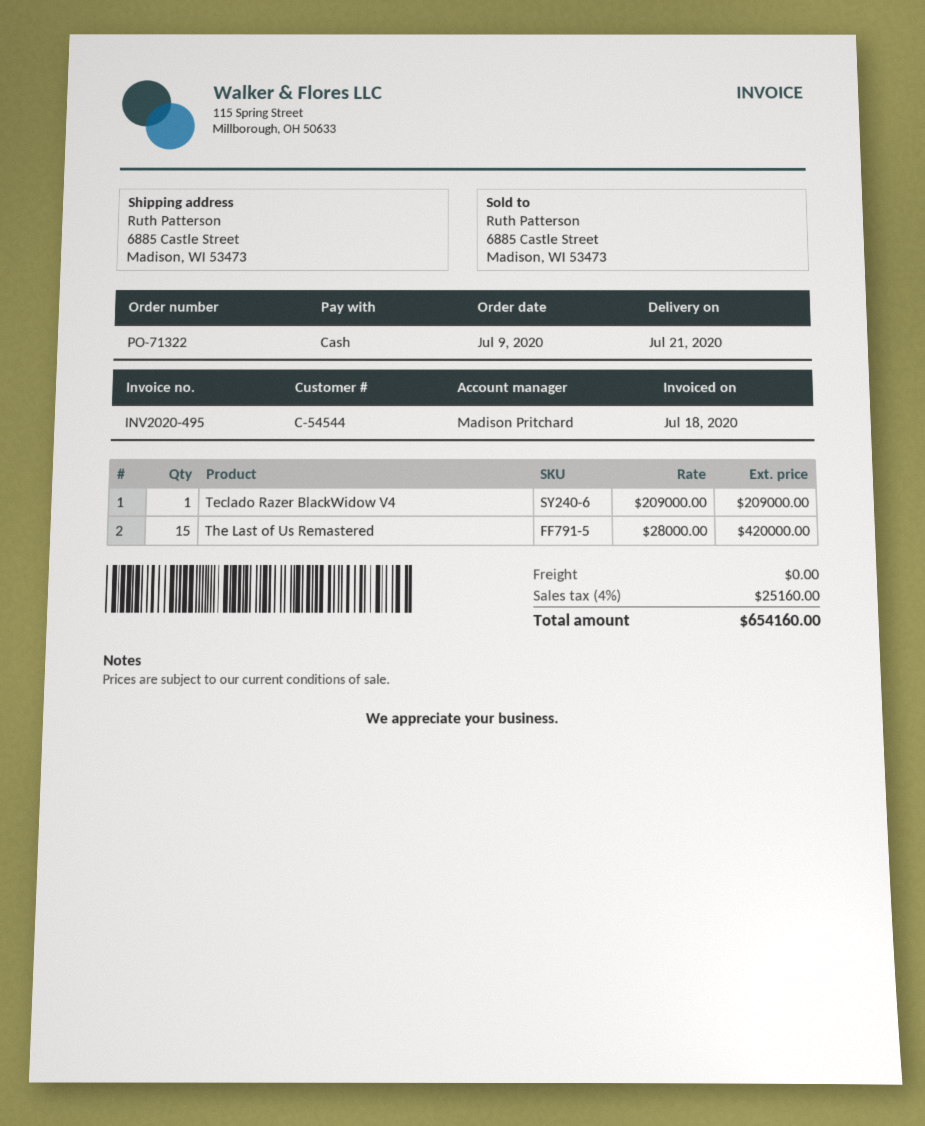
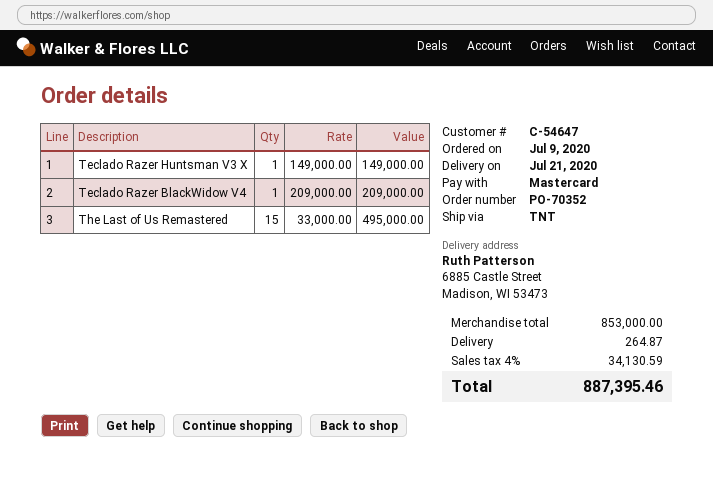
order number: PO-71322 -> PO-70352
customer number: C-54544 -> C-54647
payment method: cash -> Mastercard
The Last of Us Remastered: 15 x 28000.00 = 420000.00 -> 15 x 33000.00 = 495000.00
Teclado Razer Huntsman V3 X: none -> 1 x 149000.00 = 149000.00
shipping: 0.00 -> 264.87
tax: 4% = 25160.00 -> 4% = 34130.59
total: 654160.00 -> 887395.46

